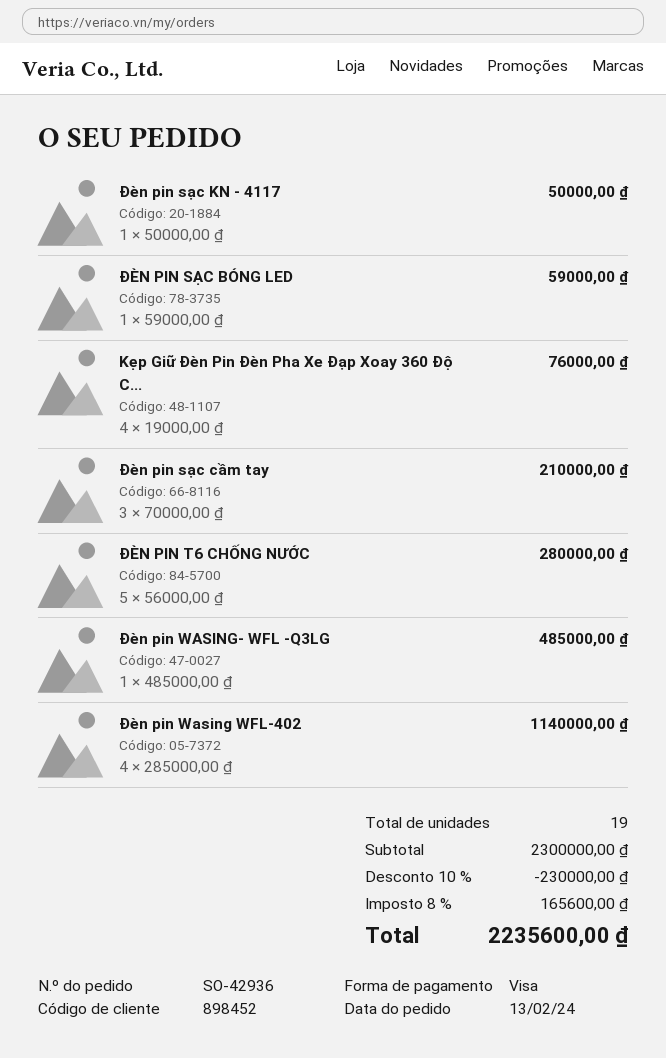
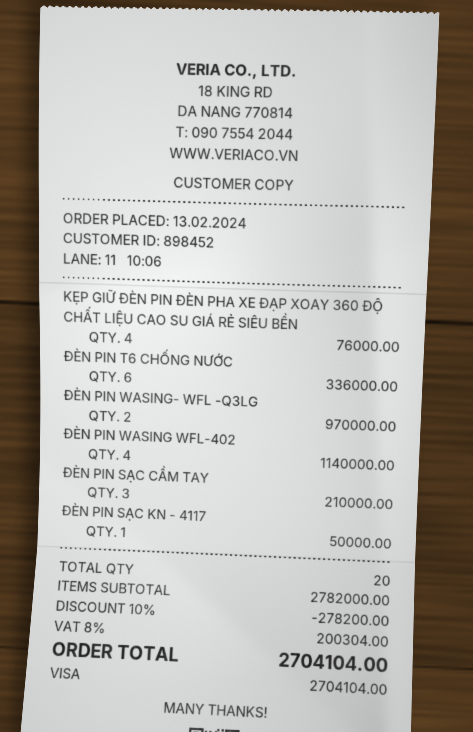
ĐÈN PIN SẠC BÓNG LED: 1 for 59000.00 -> none
ĐÈN PIN T6 CHỐNG NƯỚC: 5 for 280000.00 -> 6 for 336000.00
Đèn pin WASING- WFL -Q3LG: 1 for 485000.00 -> 2 for 970000.00
total quantity: 19 -> 20
subtotal: 2300000.00 -> 2782000.00
discount: 10% = 230000.00 -> 10% = 278200.00
tax: 8% = 165600.00 -> 8% = 200304.00
total: 2235600.00 -> 2704104.00

